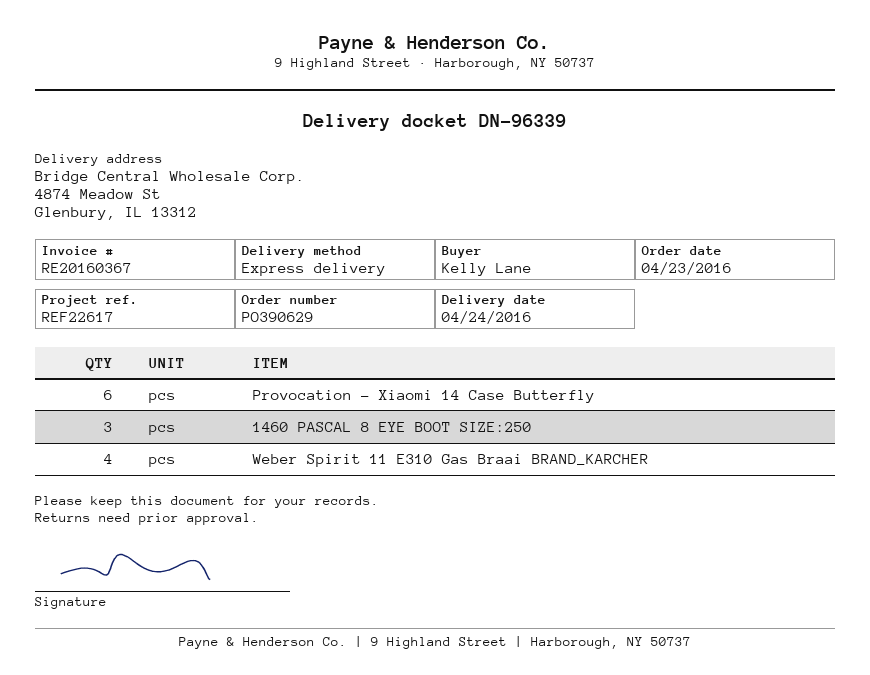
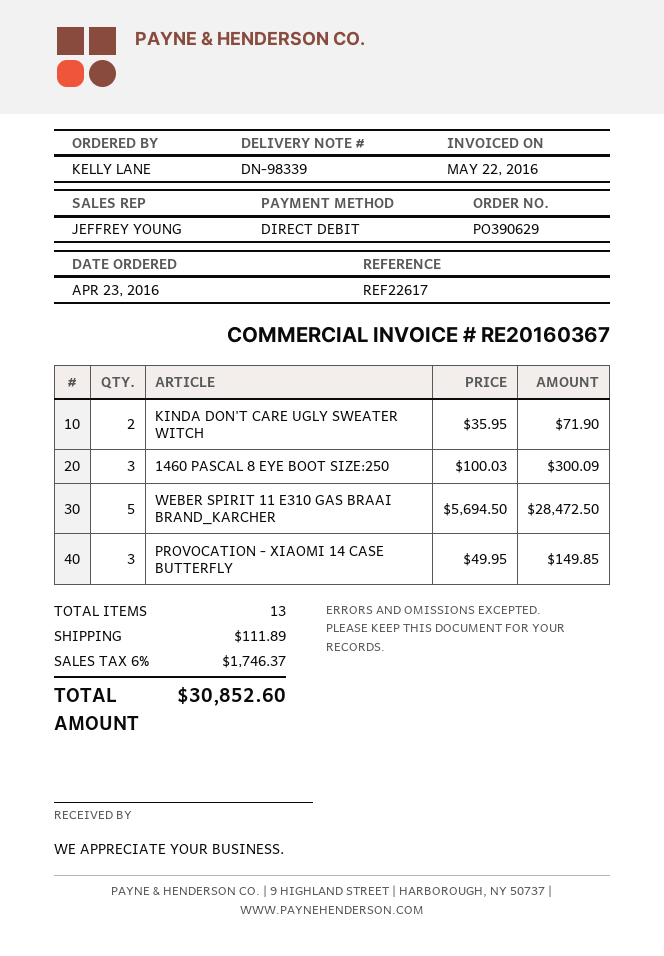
delivery note number: DN-96339 -> DN-98339
Provocation - Xiaomi 14 Case Butterfly: 6 -> 3
Weber Spirit 11 E310 Gas Braai BRAND_KARCHER: 4 -> 5
KINDA DON'T CARE UGLY SWEATER WITCH: none -> 2

